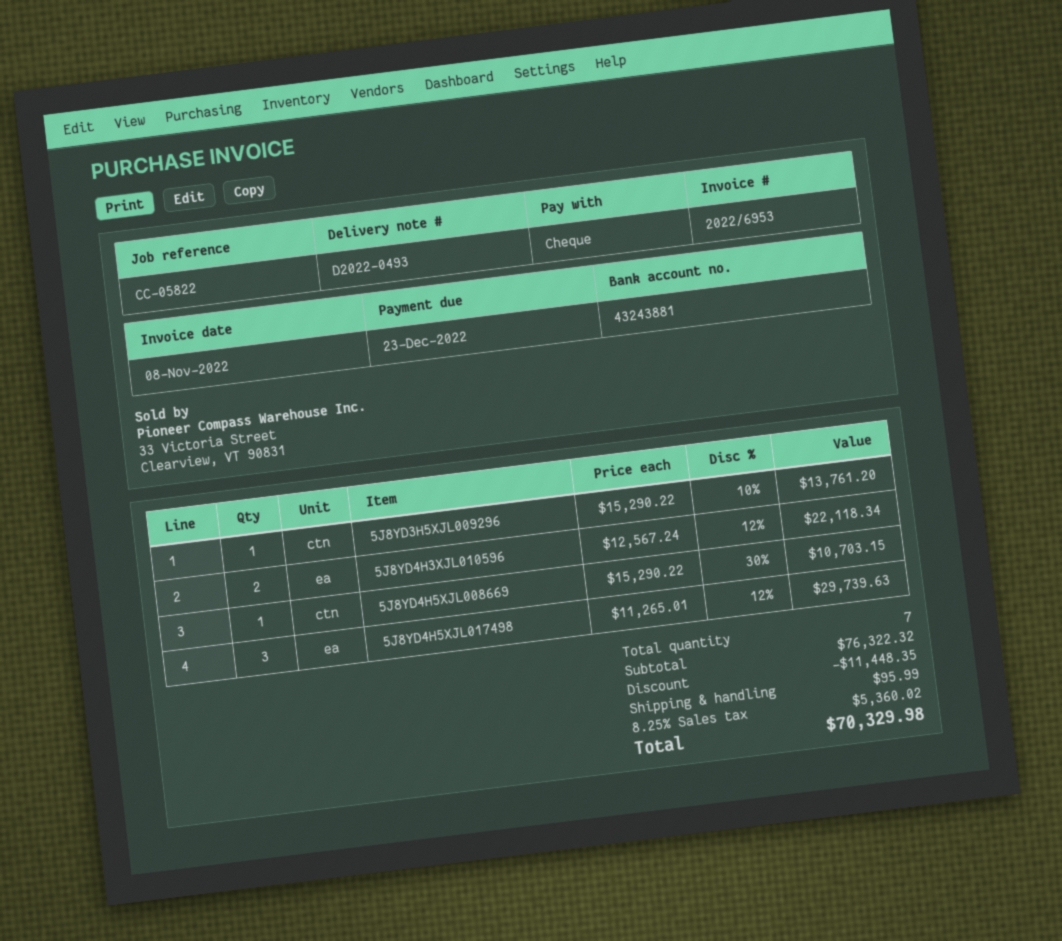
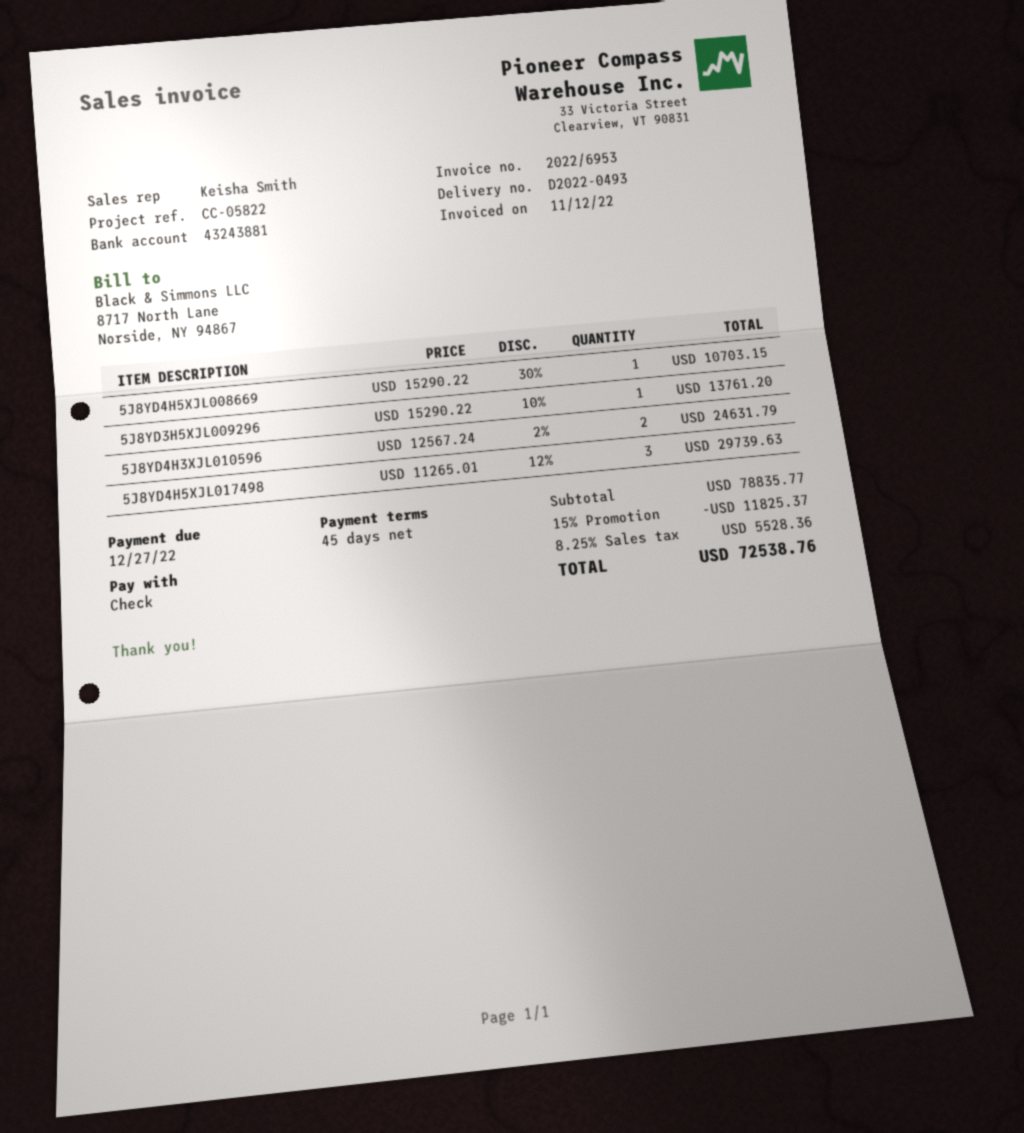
invoice date: 2022-11-08 -> 2022-11-12
due date: 2022-12-23 -> 2022-12-27
5J8YD4H3XJL010596: 2 x 12567.24 - 12% = 22118.34 -> 2 x 12567.24 - 2% = 24631.79
subtotal: 76322.32 -> 78835.77
discount: 11448.35 -> 11825.37
shipping: 95.99 -> none
tax: 8.25% = 5360.02 -> 8.25% = 5528.36
total: 70329.98 -> 72538.76

